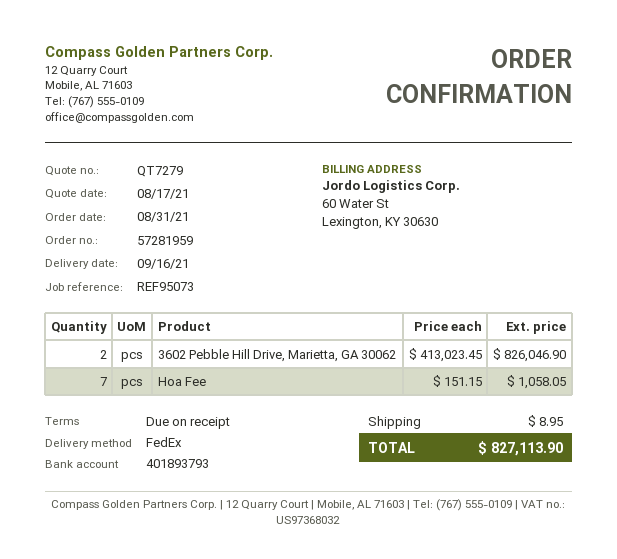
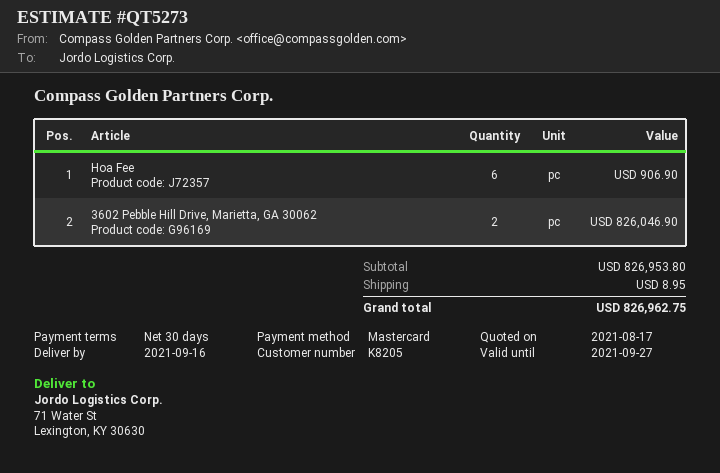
quote number: QT7279 -> QT5273
payment terms: on receipt -> 30 days
Hoa Fee: 7 for 1058.05 -> 6 for 906.90
total: 827113.90 -> 826962.75

